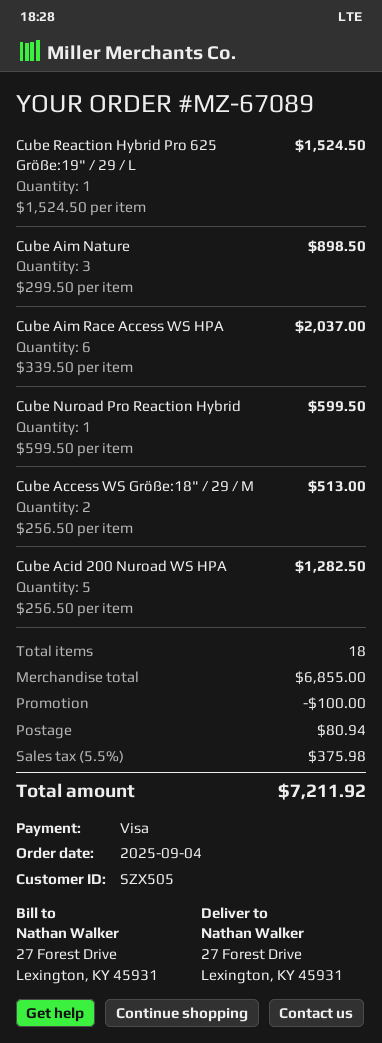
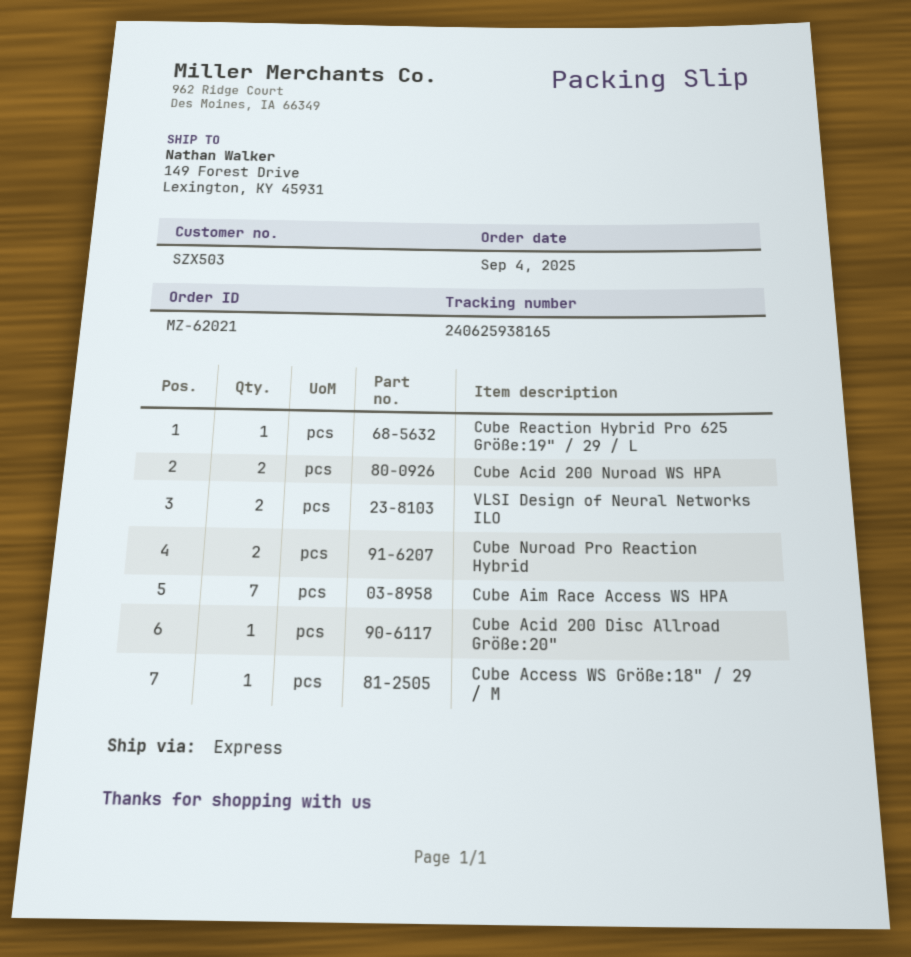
order number: MZ-67089 -> MZ-62021
customer number: SZX505 -> SZX503
ship to: 27 Forest Drive, Lexington, KY 45931 -> 149 Forest Drive, Lexington, KY 45931
Cube Aim Nature: 3 -> none
Cube Aim Race Access WS HPA: 6 -> 7
Cube Nuroad Pro Reaction Hybrid: 1 -> 2
Cube Access WS Größe:18" / 29 / M: 2 -> 1
Cube Acid 200 Nuroad WS HPA: 5 -> 2
VLSI Design of Neural Networks ILO: none -> 2
Cube Acid 200 Disc Allroad Größe:20": none -> 1

